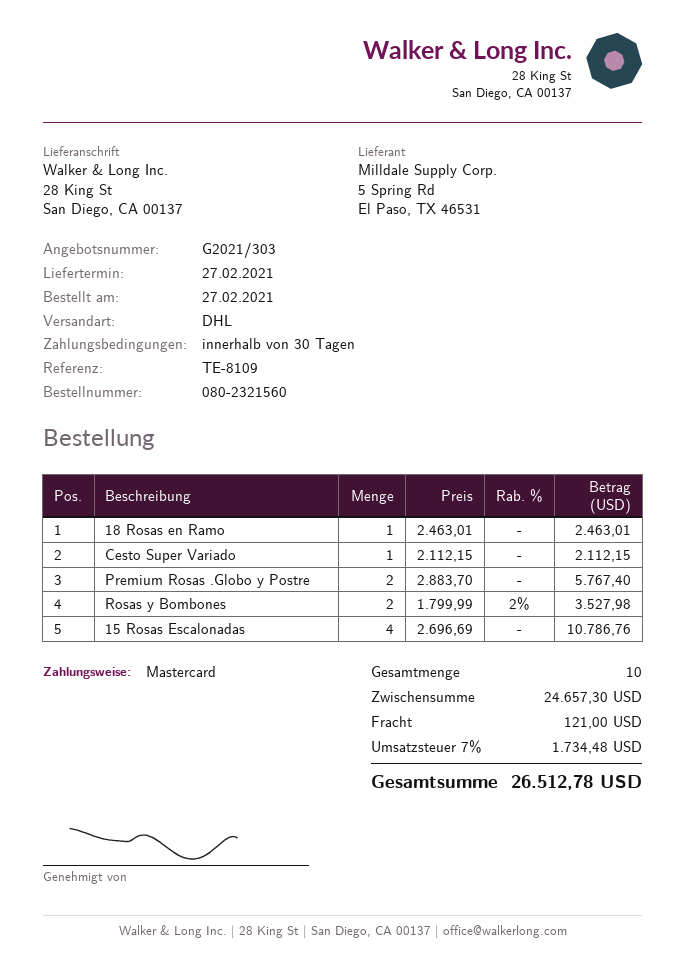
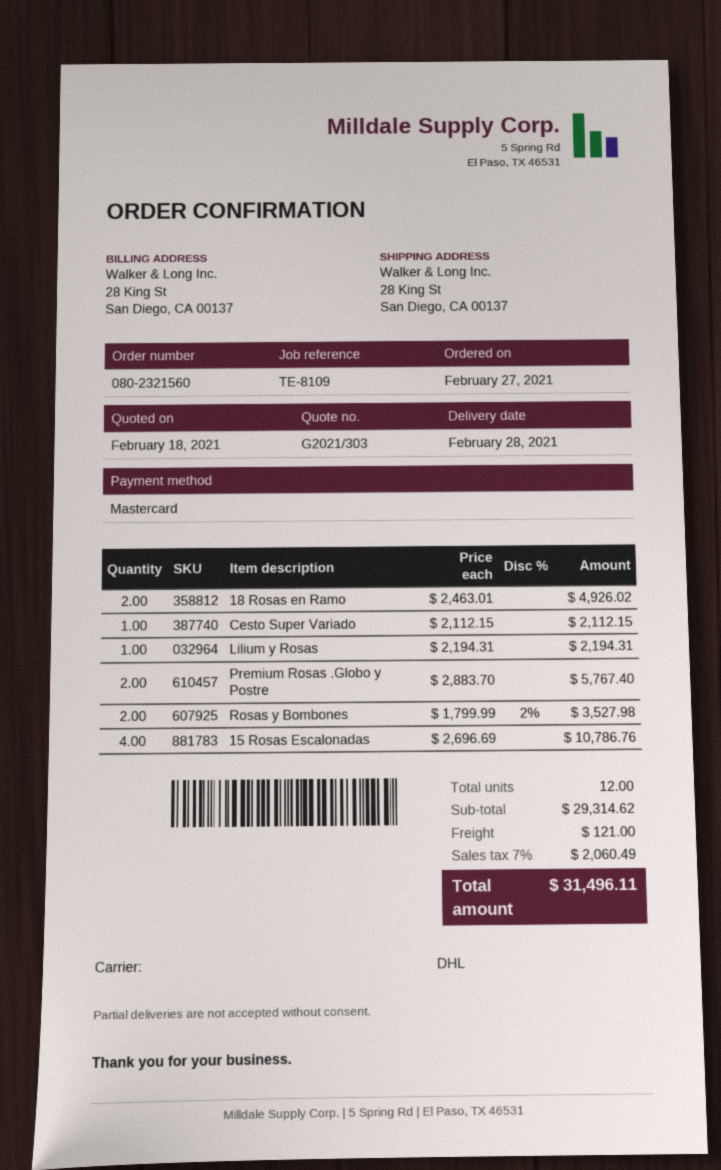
delivery date: 2021-02-27 -> 2021-02-28
18 Rosas en Ramo: 1 x 2463.01 = 2463.01 -> 2 x 2463.01 = 4926.02
Lilium y Rosas: none -> 1 x 2194.31 = 2194.31
total quantity: 10 -> 12
subtotal: 24657.30 -> 29314.62
tax: 7% = 1734.48 -> 7% = 2060.49
total: 26512.78 -> 31496.11

